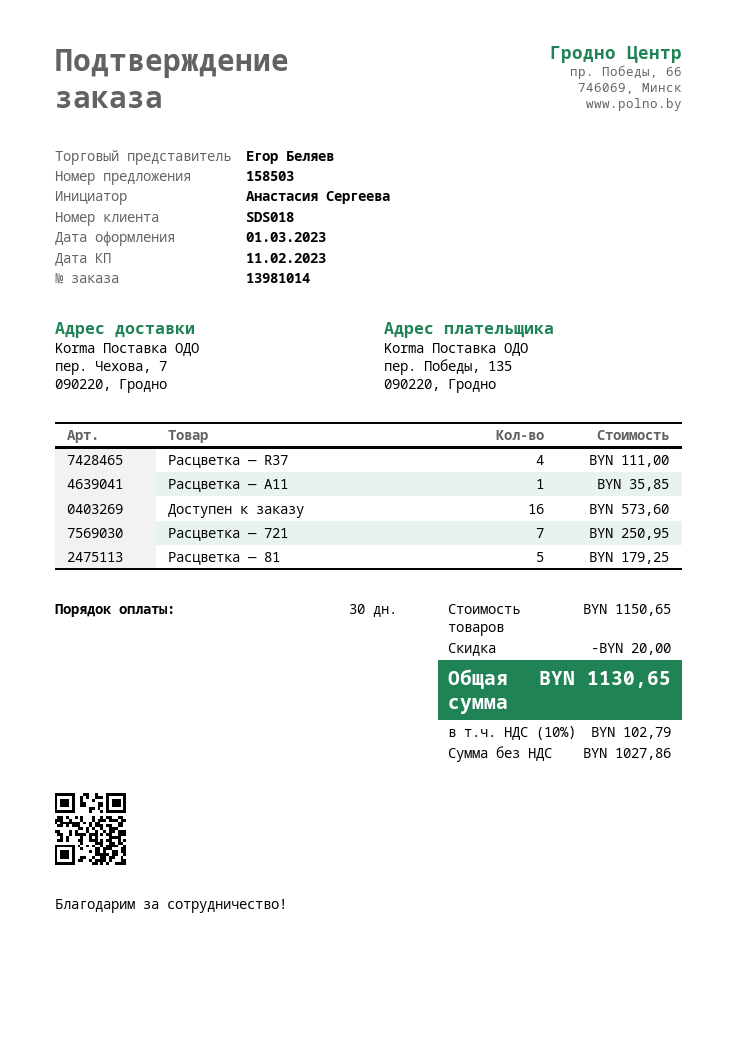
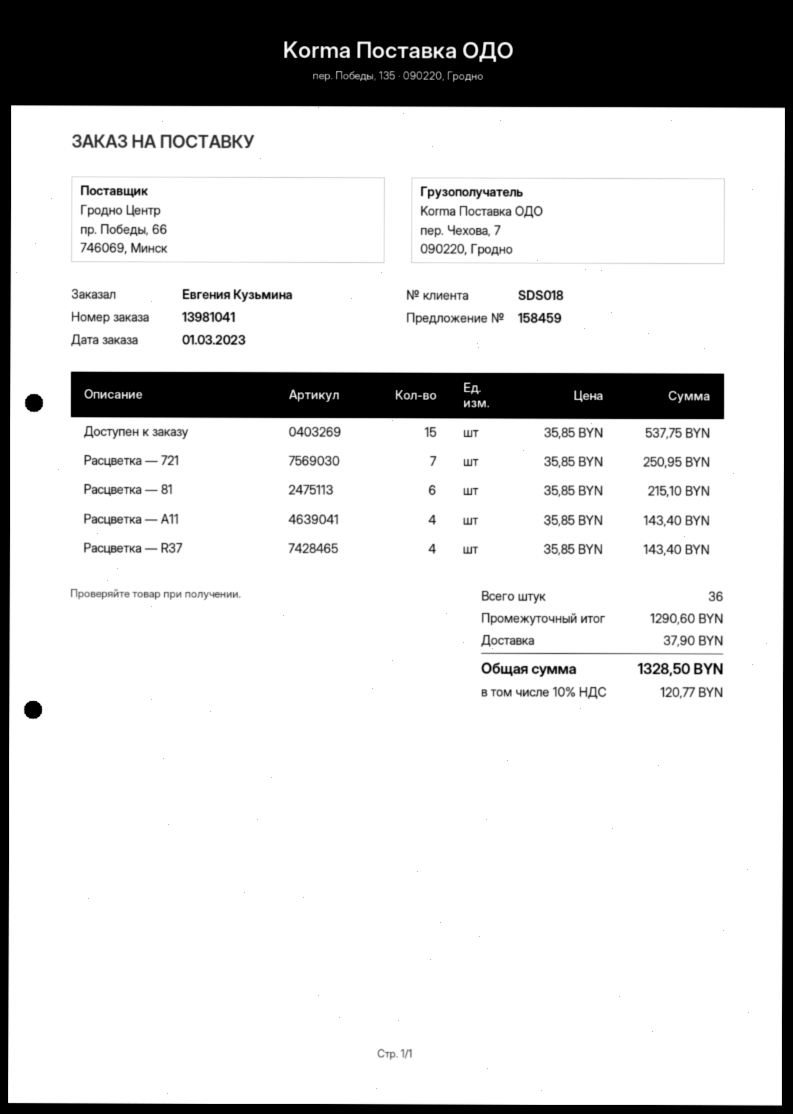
quote number: 158503 -> 158459
order number: 13981014 -> 13981041
ordered by: Анастасия Сергеева -> Евгения Кузьмина
Расцветка — R37: 4 for 111.00 -> 4 for 143.40
Расцветка — A11: 1 for 35.85 -> 4 for 143.40
Доступен к заказу: 16 for 573.60 -> 15 for 537.75
Расцветка — 81: 5 for 179.25 -> 6 for 215.10
subtotal: 1150.65 -> 1290.60
discount: 20.00 -> none
shipping: none -> 37.90
tax: 10% = 102.79 -> 10% = 120.77
total: 1130.65 -> 1328.50

